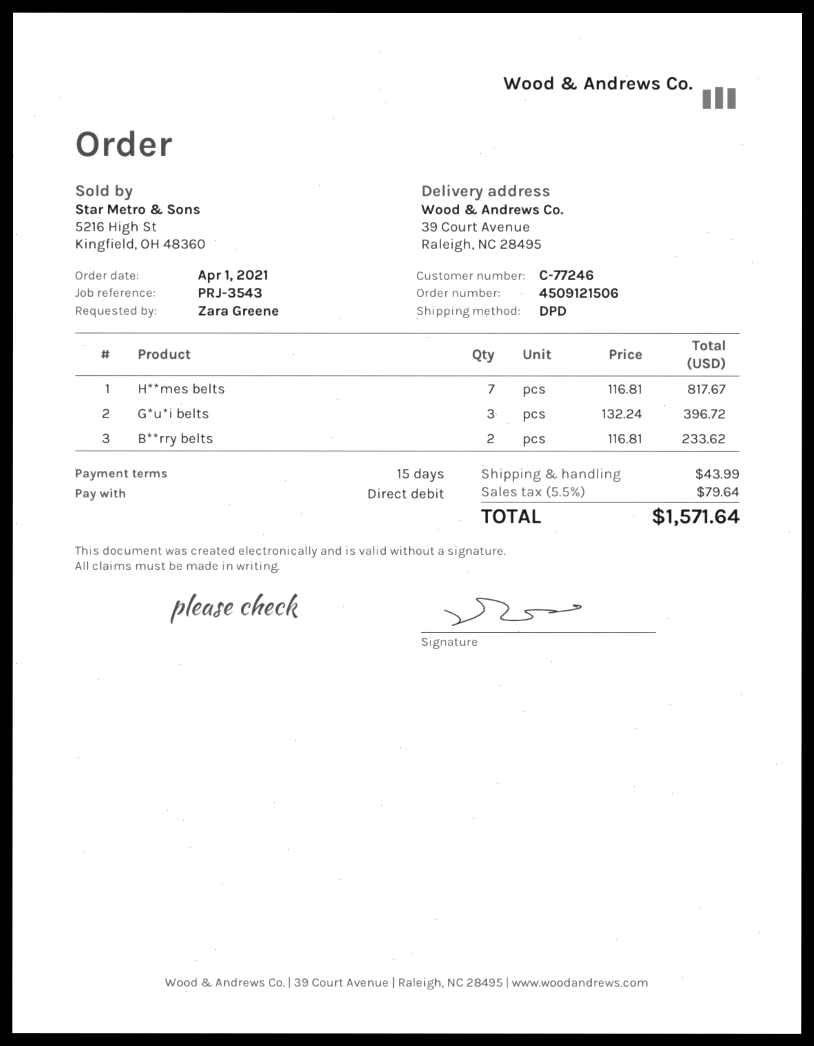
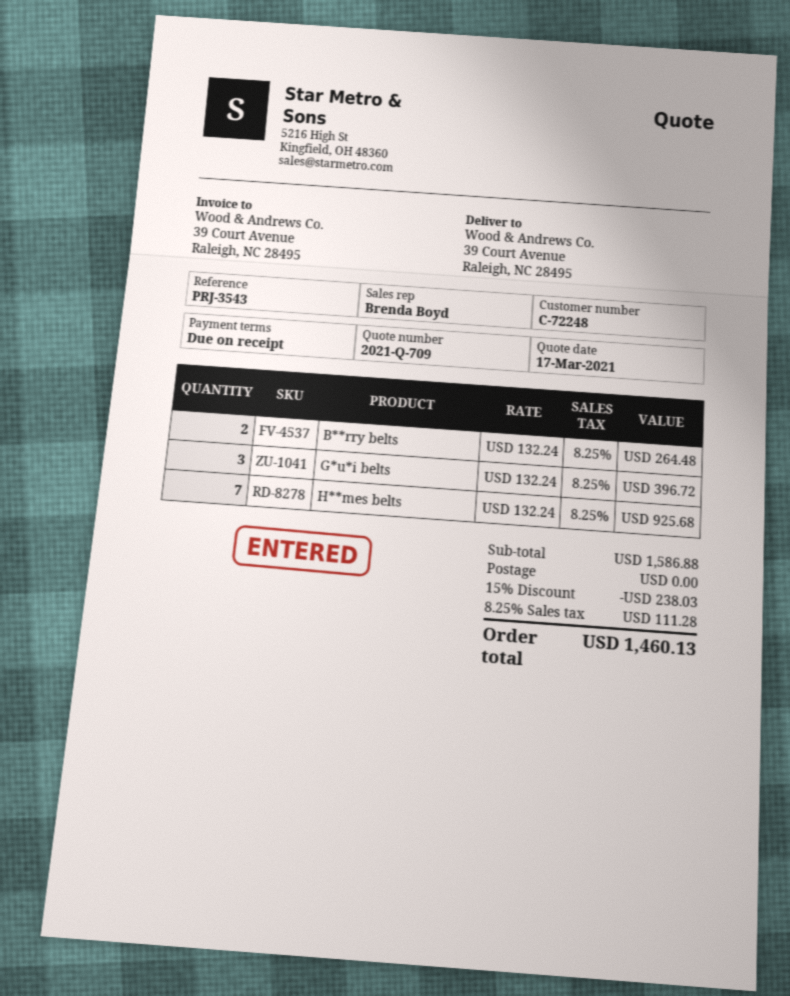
payment terms: 15 days -> on receipt
customer number: C-77246 -> C-72248
H**mes belts: 7 x 116.81 = 817.67 -> 7 x 132.24 = 925.68
B**rry belts: 2 x 116.81 = 233.62 -> 2 x 132.24 = 264.48
discount: none -> 15% = 238.03
shipping: 43.99 -> 0.00
tax: 5.5% = 79.64 -> 8.25% = 111.28
total: 1571.64 -> 1460.13

